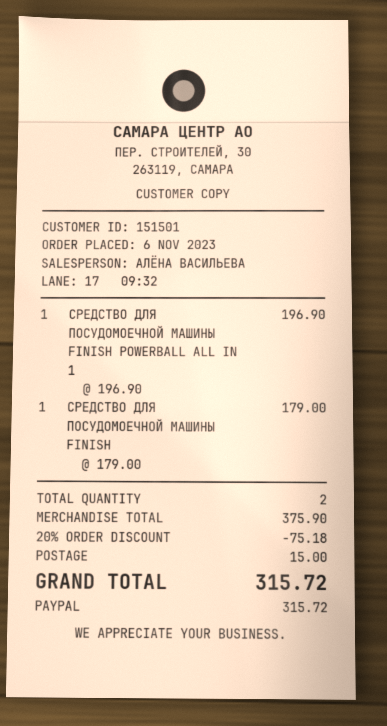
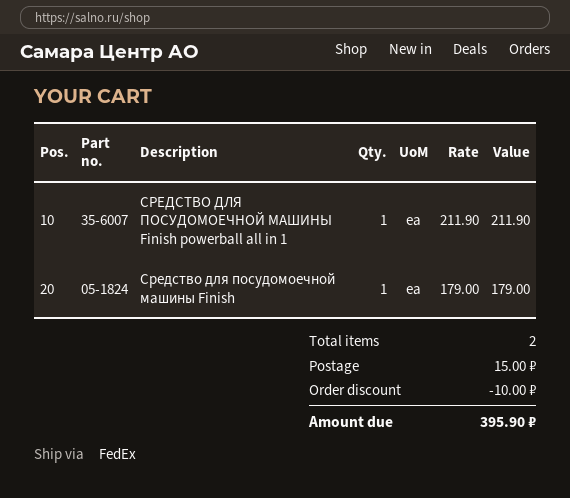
СРЕДСТВО ДЛЯ ПОСУДОМОЕЧНОЙ МАШИНЫ FINISH POWERBALL ALL IN 1: 1 x 196.90 = 196.90 -> 1 x 211.90 = 211.90
discount: 75.18 -> 10.00
total: 315.72 -> 395.90

